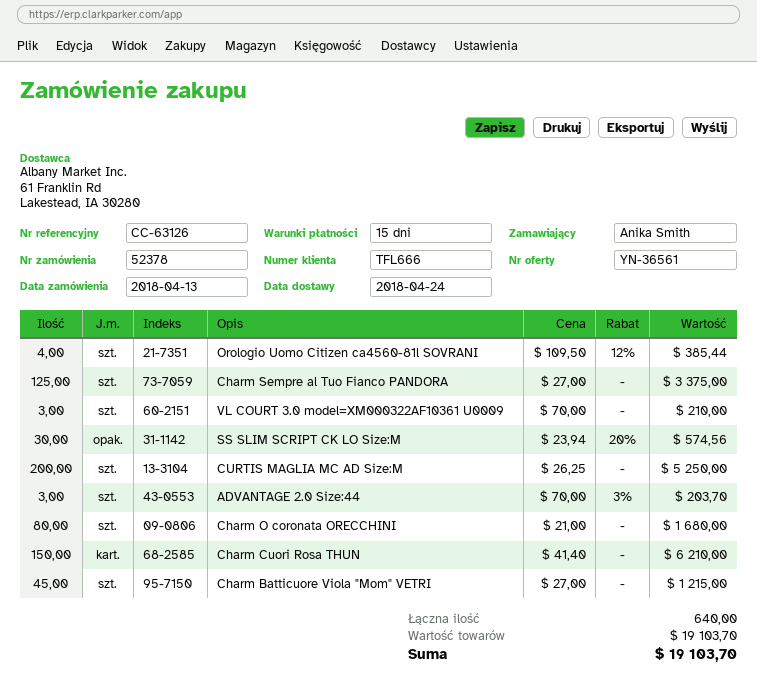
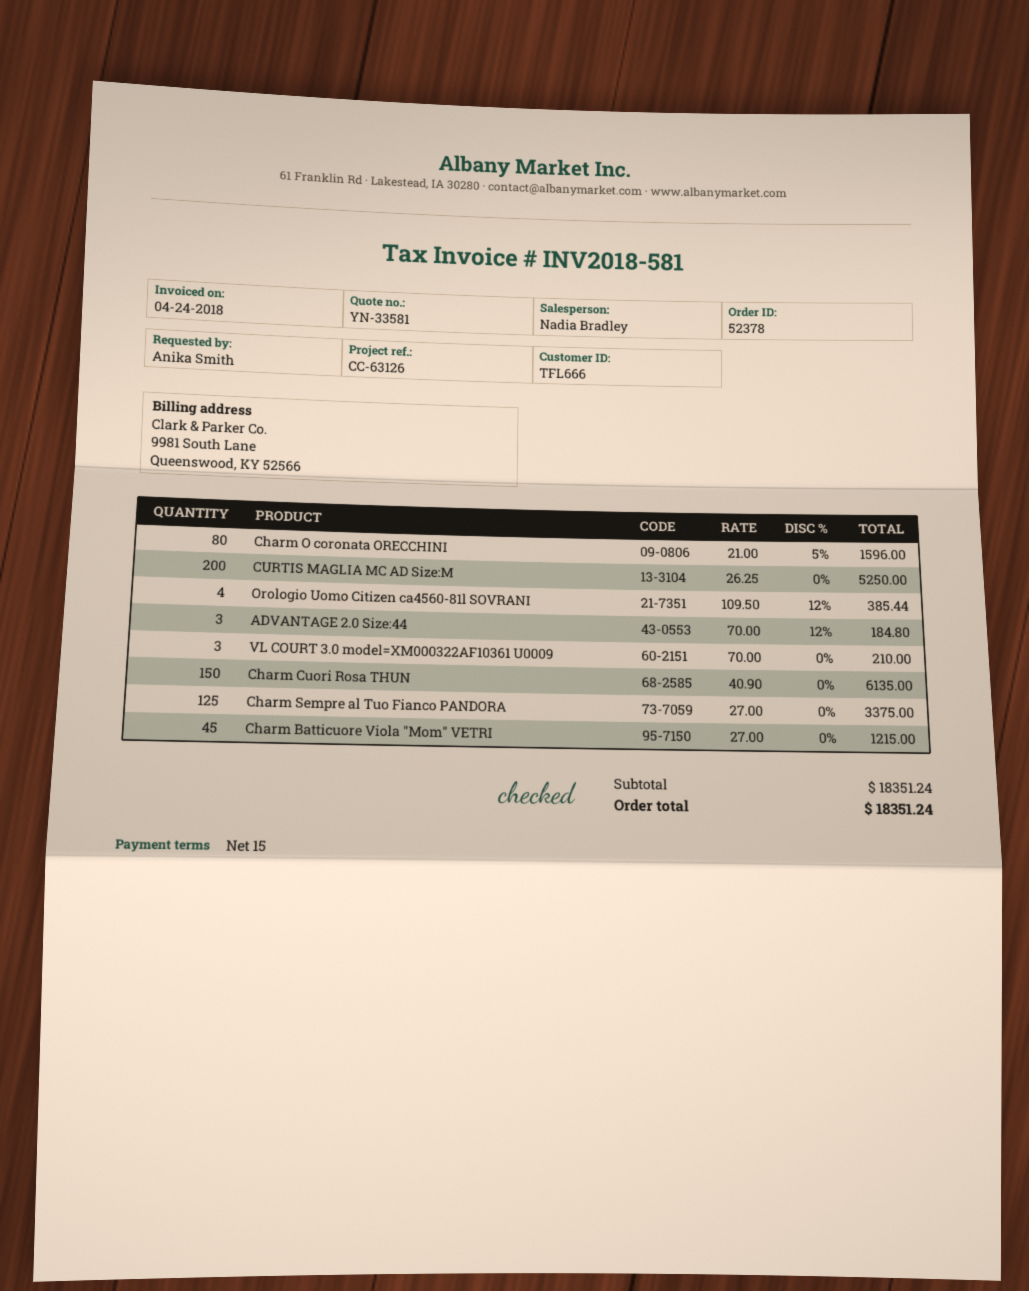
quote number: YN-36561 -> YN-33581
SS SLIM SCRIPT CK LO Size:M: 30 x 23.94 - 20% = 574.56 -> none
ADVANTAGE 2.0 Size:44: 3 x 70.00 - 3% = 203.70 -> 3 x 70.00 - 12% = 184.80
Charm O coronata ORECCHINI: 80 x 21.00 = 1680.00 -> 80 x 21.00 - 5% = 1596.00
Charm Cuori Rosa THUN: 150 x 41.40 = 6210.00 -> 150 x 40.90 = 6135.00
subtotal: 19103.70 -> 18351.24
total: 19103.70 -> 18351.24

